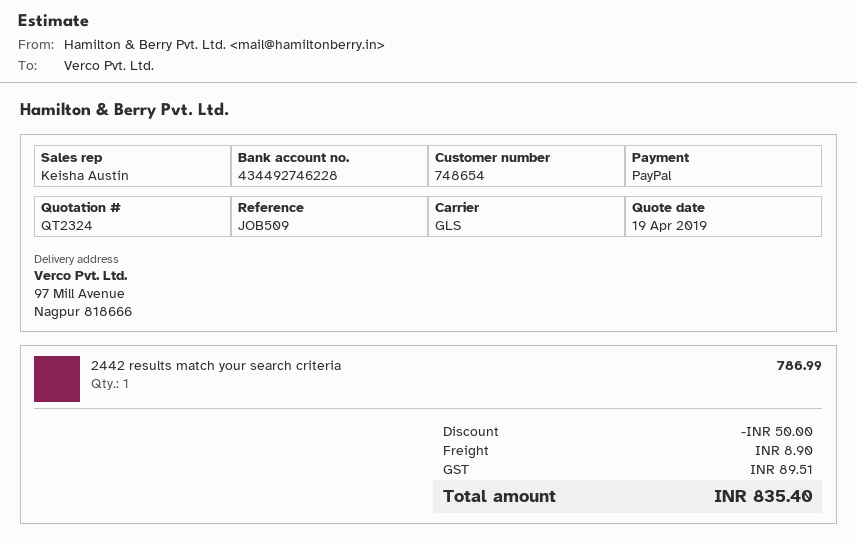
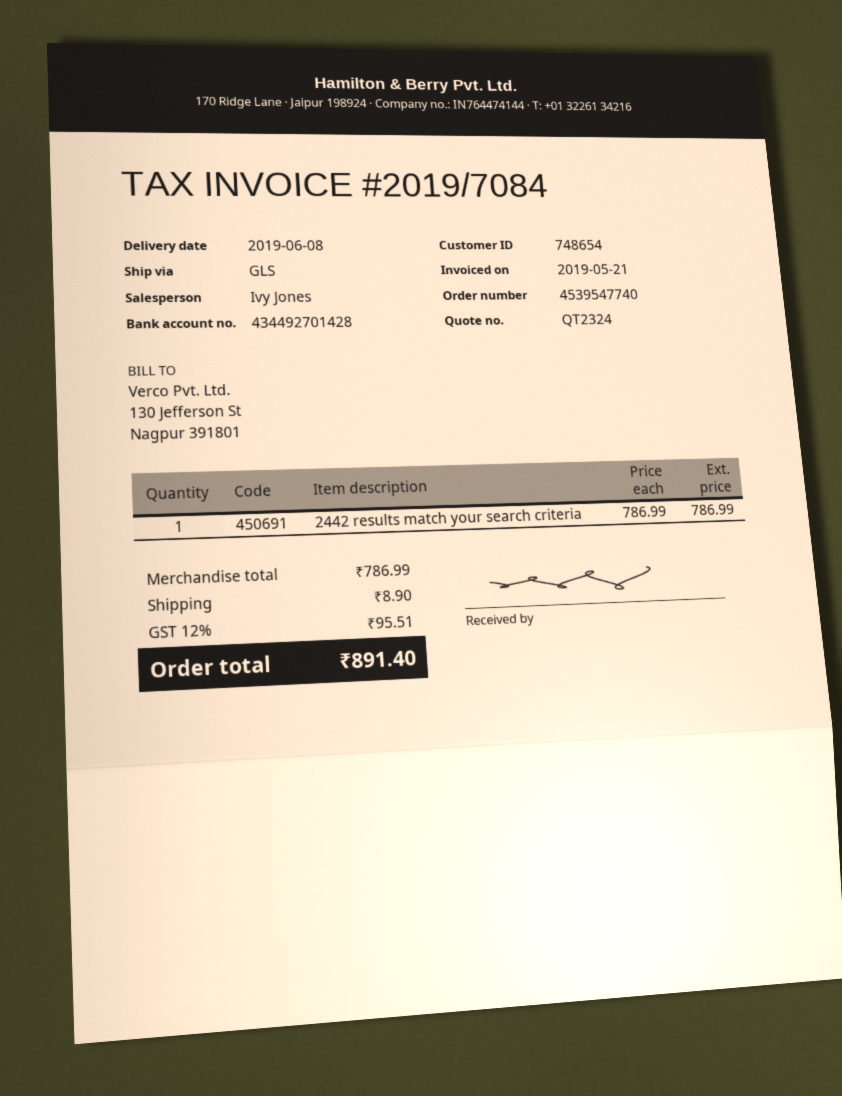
sales rep: Keisha Austin -> Ivy Jones
bank account: 434492746228 -> 434492701428
discount: 50.00 -> none
tax: 89.51 -> 95.51
total: 835.40 -> 891.40

